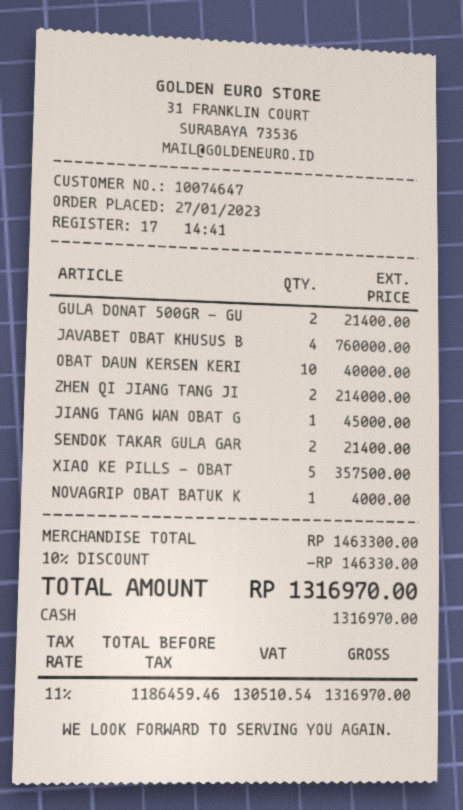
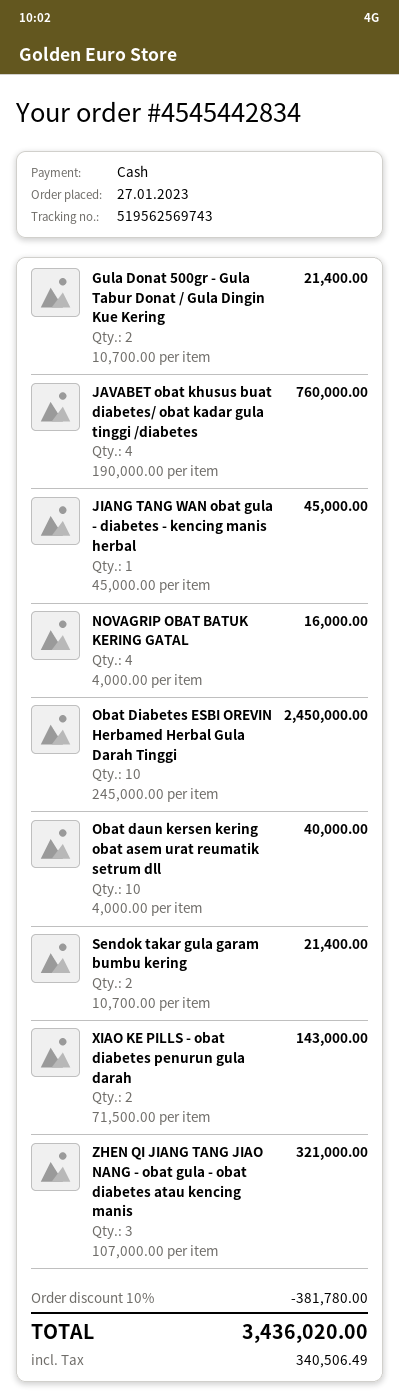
ZHEN QI JIANG TANG JI: 2 for 214000.00 -> 3 for 321000.00
XIAO KE PILLS - OBAT: 5 for 357500.00 -> 2 for 143000.00
NOVAGRIP OBAT BATUK K: 1 for 4000.00 -> 4 for 16000.00
Obat Diabetes ESBI OREVIN Herbamed Herbal Gula Darah Tinggi: none -> 10 for 2450000.00
discount: 10% = 146330.00 -> 10% = 381780.00
tax: 130510.54 -> 340506.49
total: 1316970.00 -> 3436020.00

